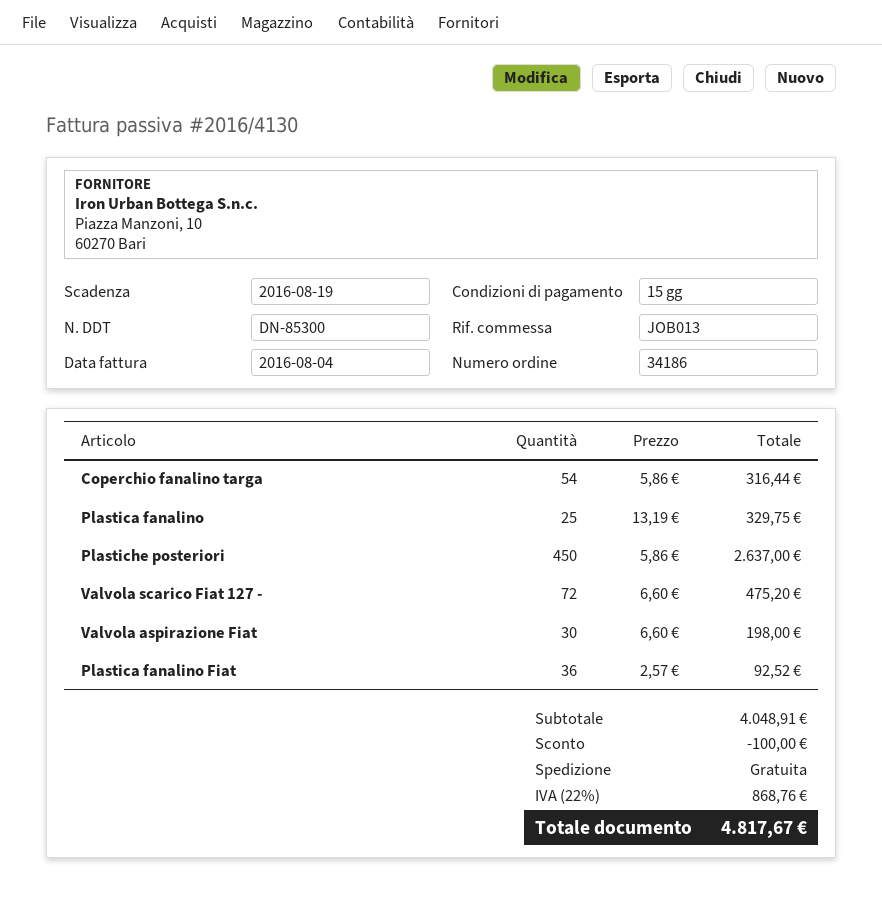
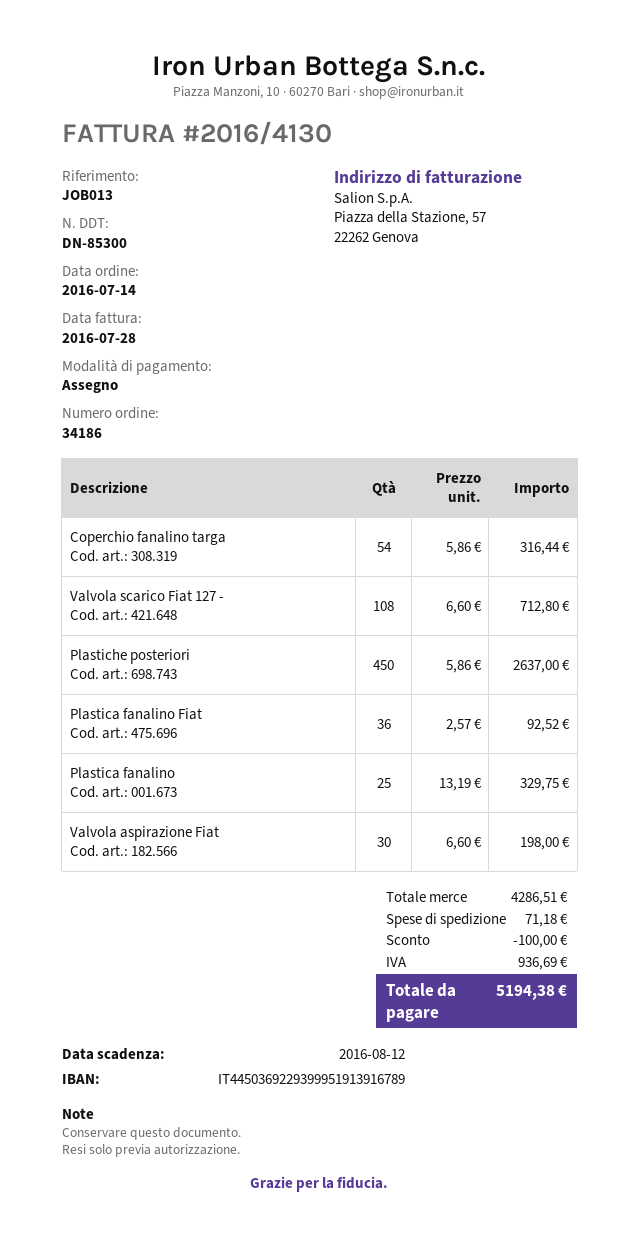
invoice date: 2016-08-04 -> 2016-07-28
due date: 2016-08-19 -> 2016-08-12
Valvola scarico Fiat 127 -: 72 x 6.60 = 475.20 -> 108 x 6.60 = 712.80
subtotal: 4048.91 -> 4286.51
shipping: 0.00 -> 71.18
tax: 868.76 -> 936.69
total: 4817.67 -> 5194.38

